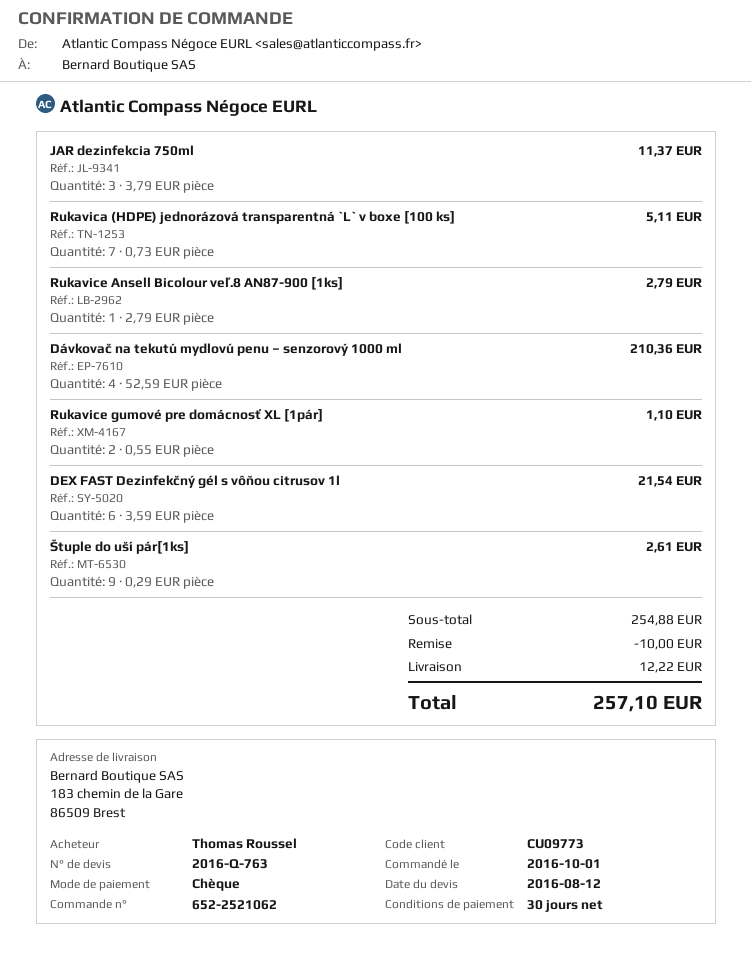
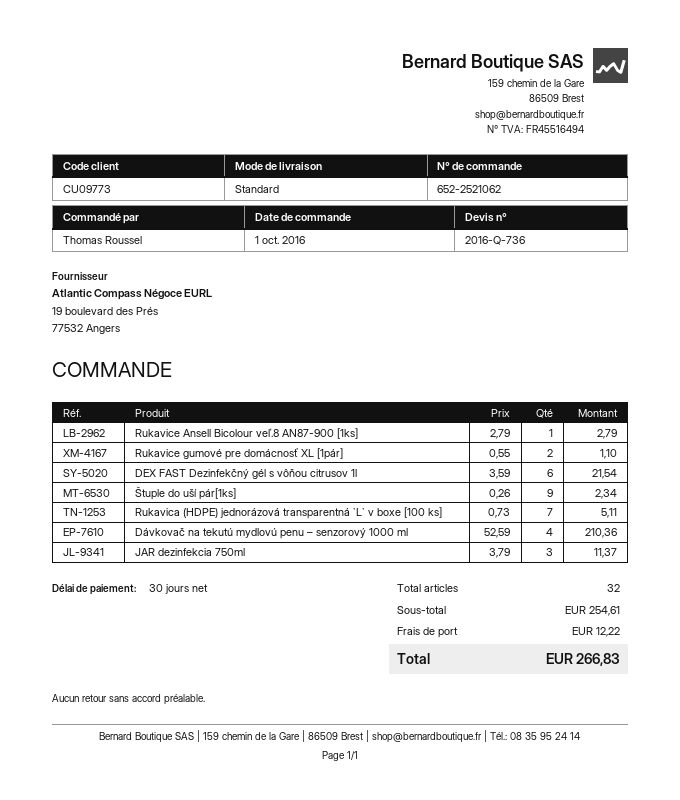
quote number: 2016-Q-763 -> 2016-Q-736
Štuple do uší pár[1ks]: 9 x 0.29 = 2.61 -> 9 x 0.26 = 2.34
subtotal: 254.88 -> 254.61
discount: 10.00 -> none
total: 257.10 -> 266.83

